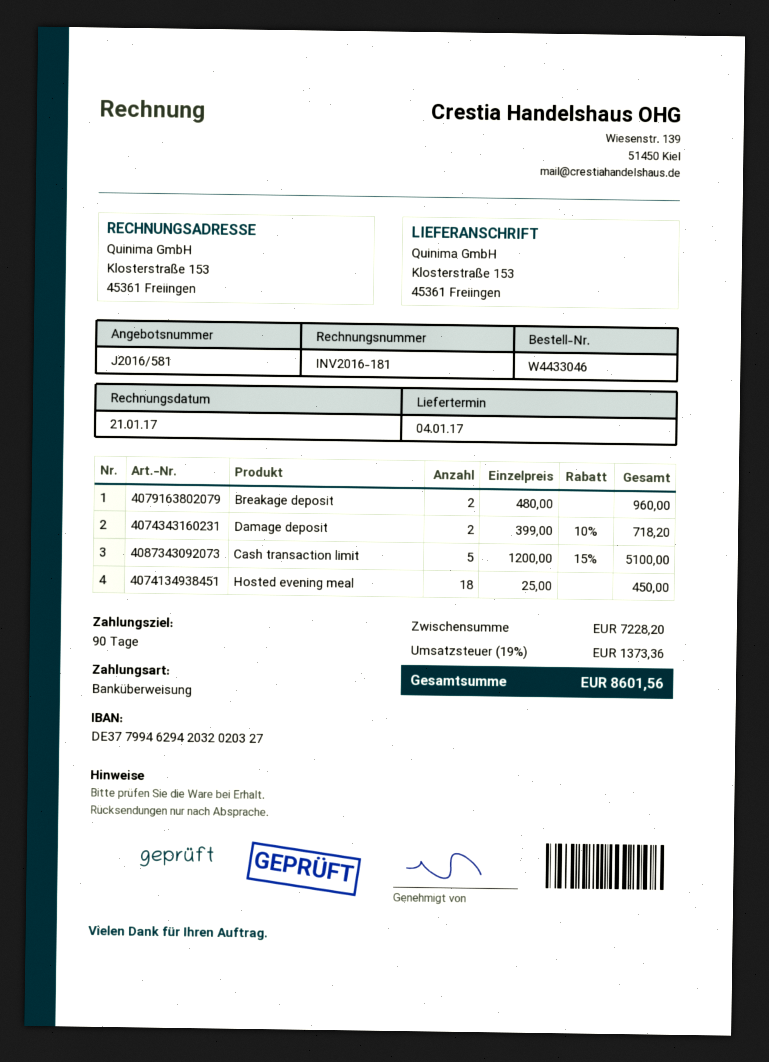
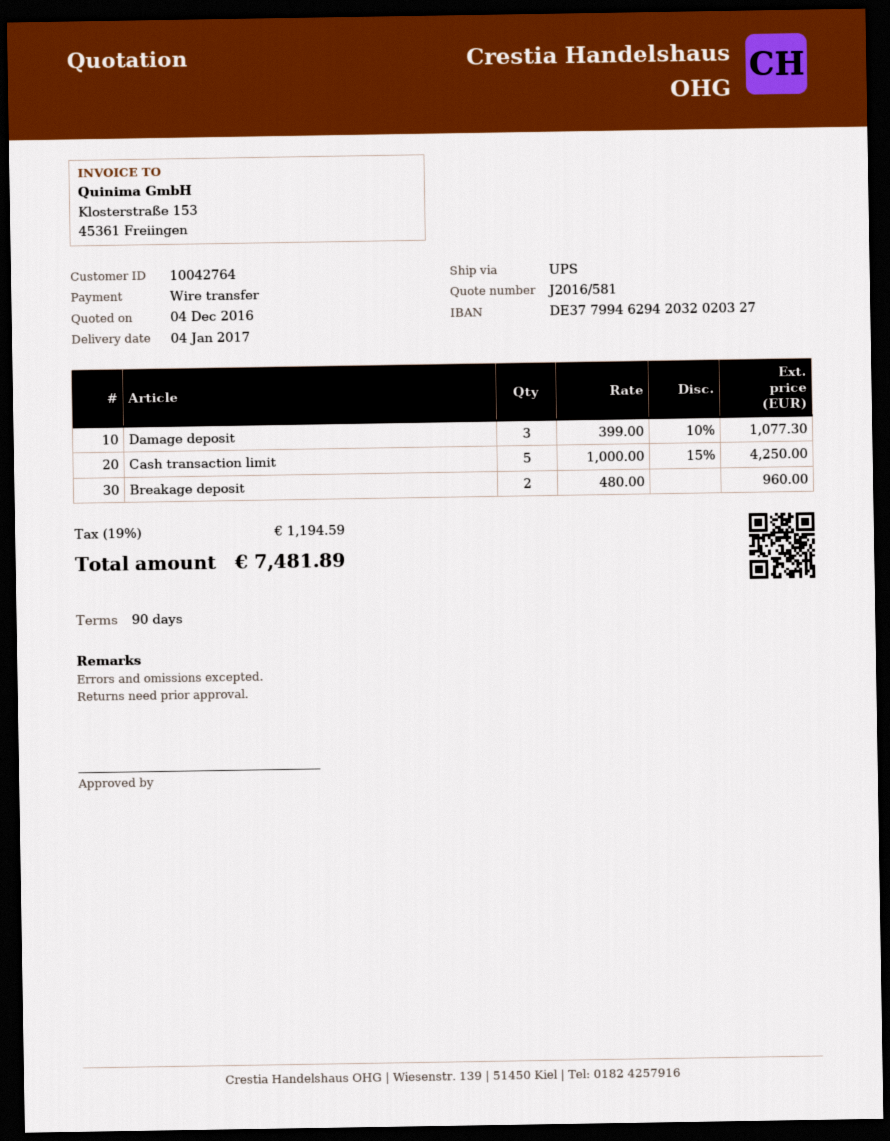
Damage deposit: 2 x 399.00 - 10% = 718.20 -> 3 x 399.00 - 10% = 1077.30
Cash transaction limit: 5 x 1200.00 - 15% = 5100.00 -> 5 x 1000.00 - 15% = 4250.00
Hosted evening meal: 18 x 25.00 = 450.00 -> none
tax: 19% = 1373.36 -> 19% = 1194.59
total: 8601.56 -> 7481.89

